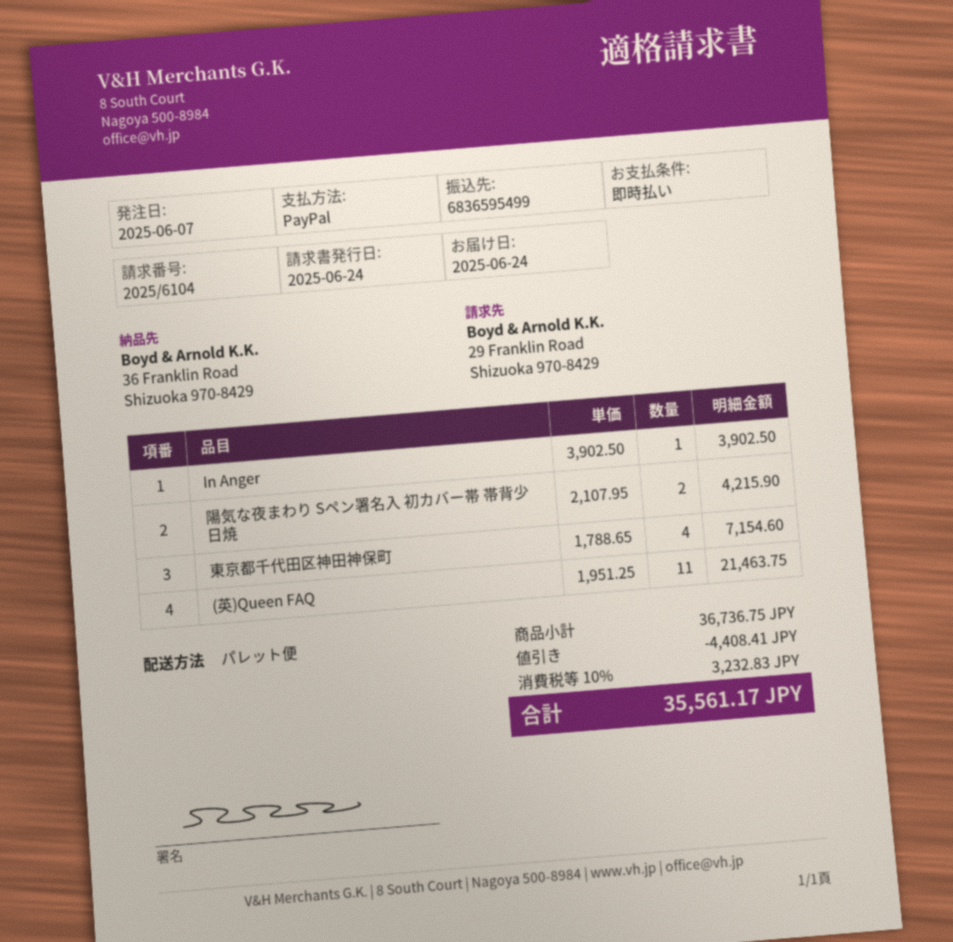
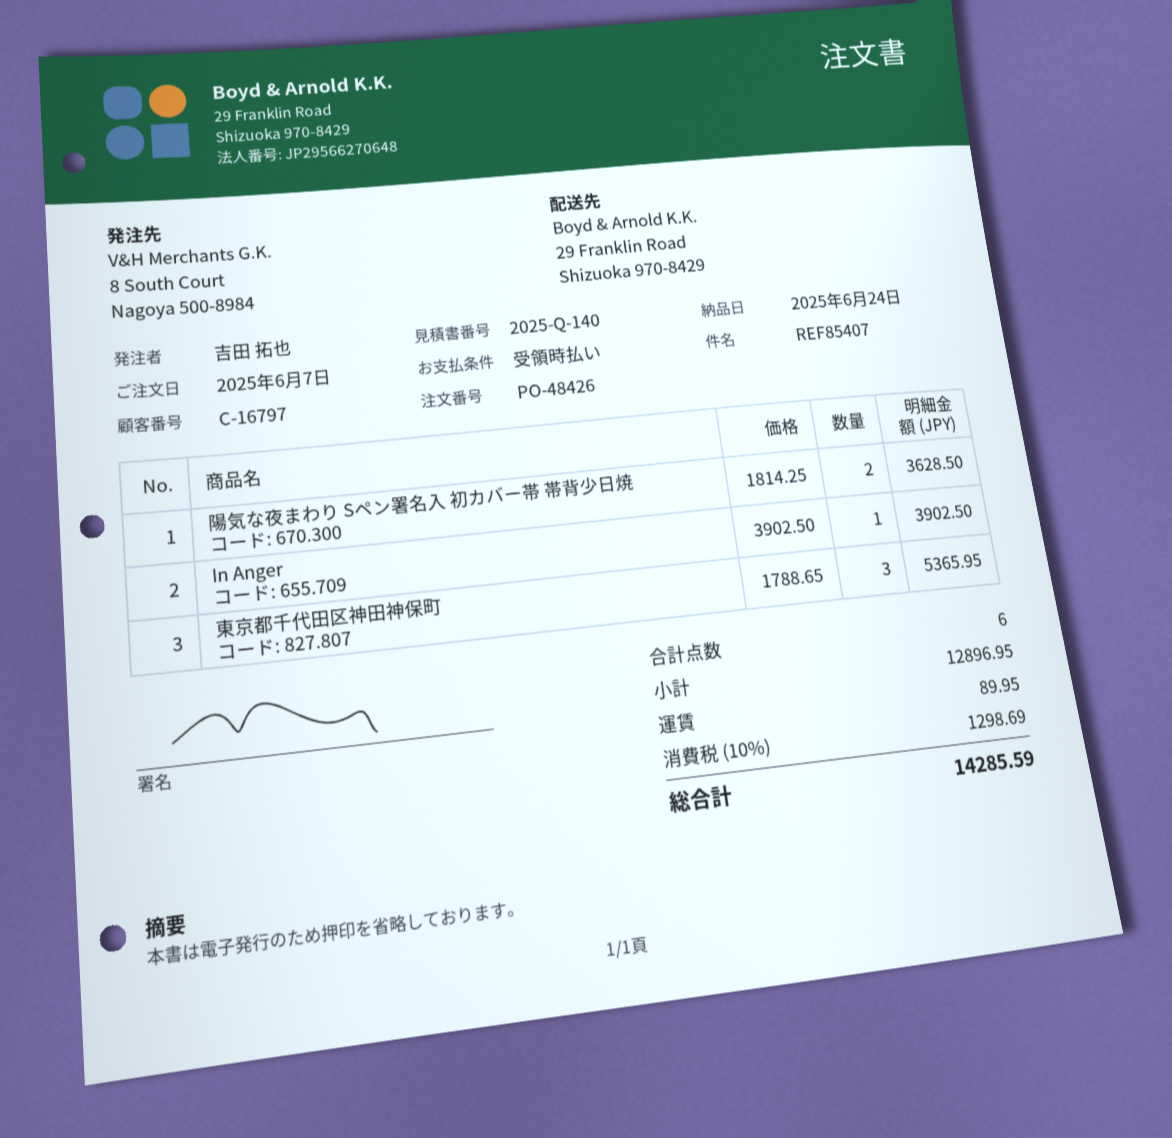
ship to: 36 Franklin Road, Shizuoka 970-8429 -> 29 Franklin Road, Shizuoka 970-8429
陽気な夜まわり Sペン署名入 初カバー帯 帯背少日焼: 2 x 2107.95 = 4215.90 -> 2 x 1814.25 = 3628.50
東京都千代田区神田神保町: 4 x 1788.65 = 7154.60 -> 3 x 1788.65 = 5365.95
(英)Queen FAQ: 11 x 1951.25 = 21463.75 -> none
subtotal: 36736.75 -> 12896.95
discount: 4408.41 -> none
shipping: none -> 89.95
tax: 10% = 3232.83 -> 10% = 1298.69
total: 35561.17 -> 14285.59

